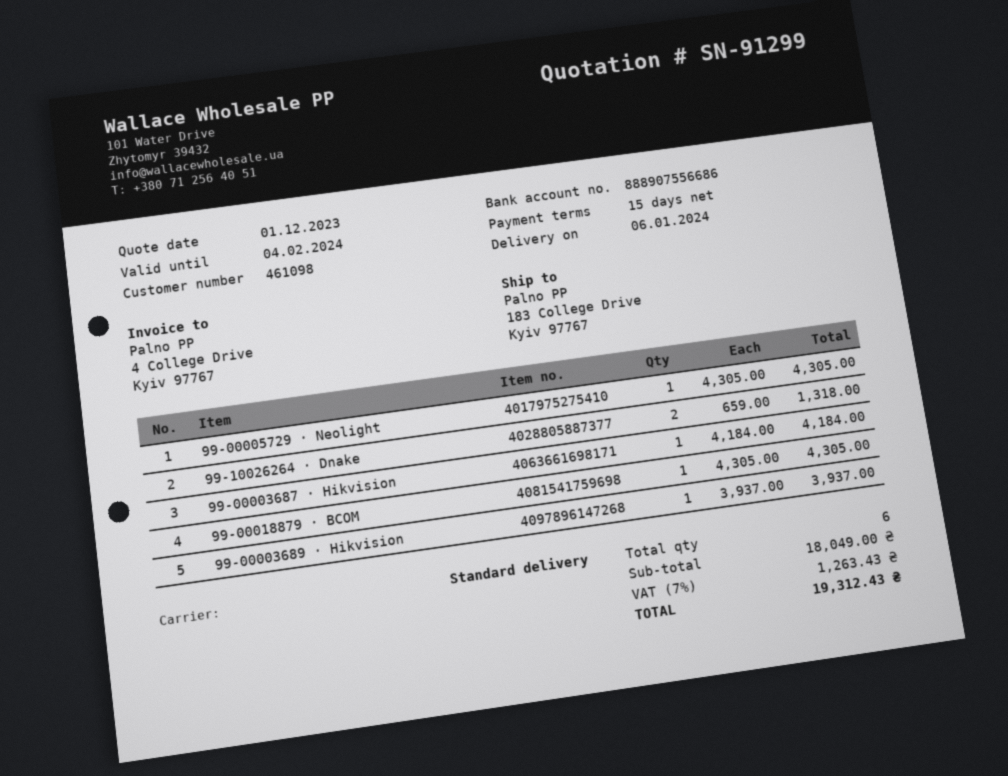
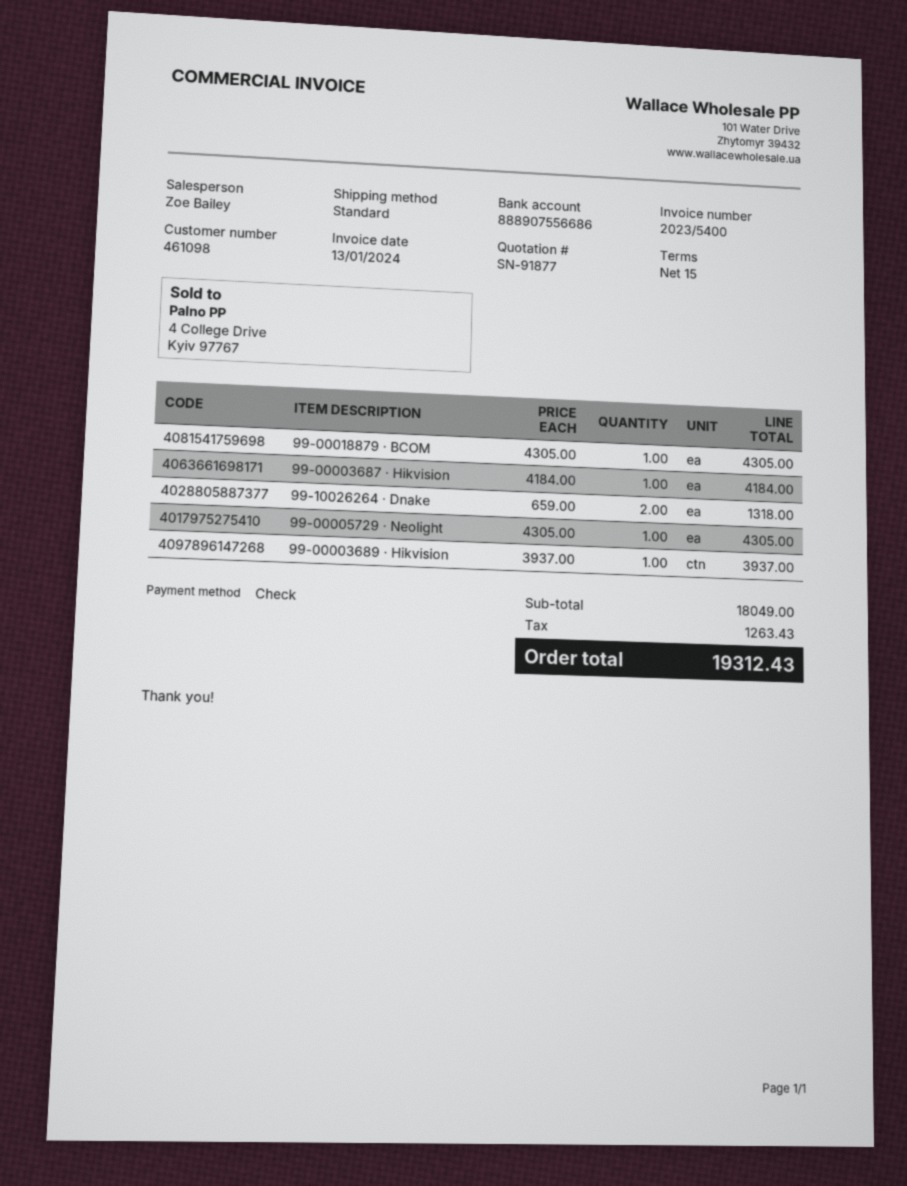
quote number: SN-91299 -> SN-91877

